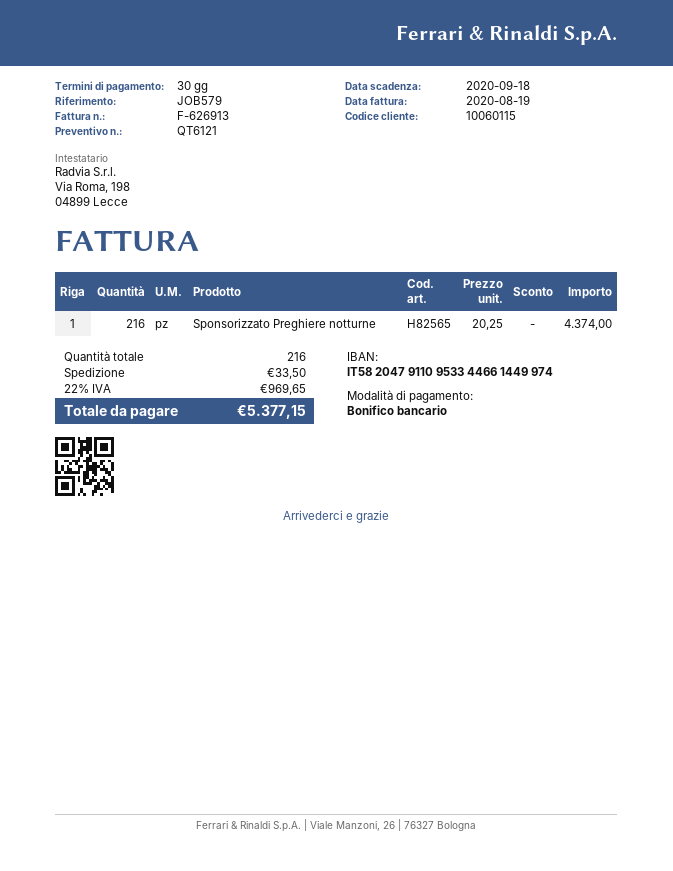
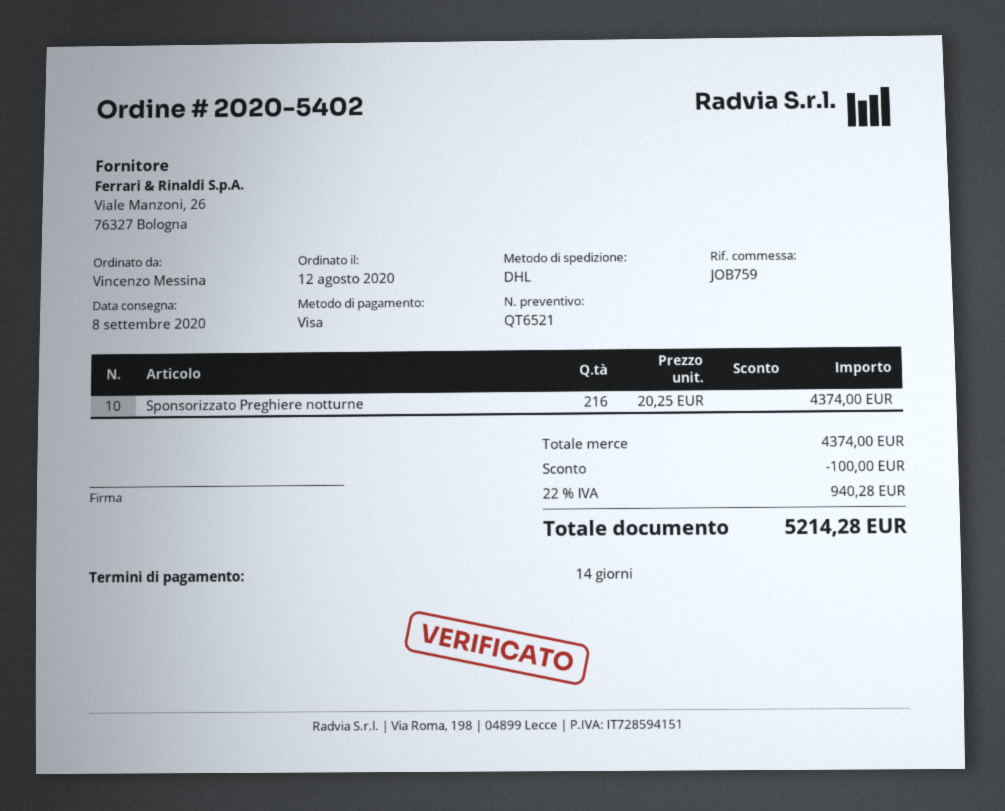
quote number: QT6121 -> QT6521
payment terms: 30 days -> 14 days
reference: JOB579 -> JOB759
payment method: bank transfer -> Visa
discount: none -> 100.00
shipping: 33.50 -> none
tax: 22% = 969.65 -> 22% = 940.28
total: 5377.15 -> 5214.28

